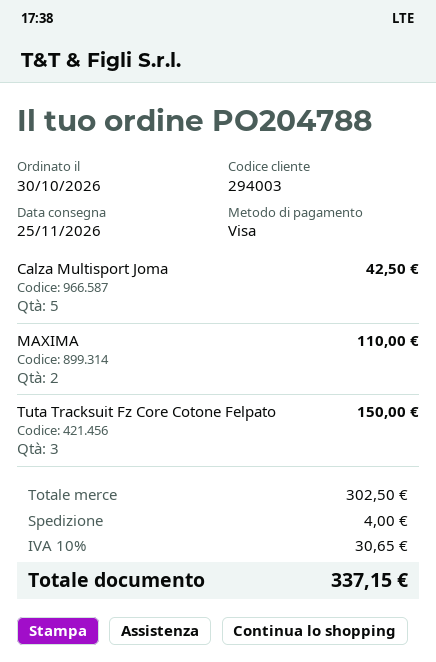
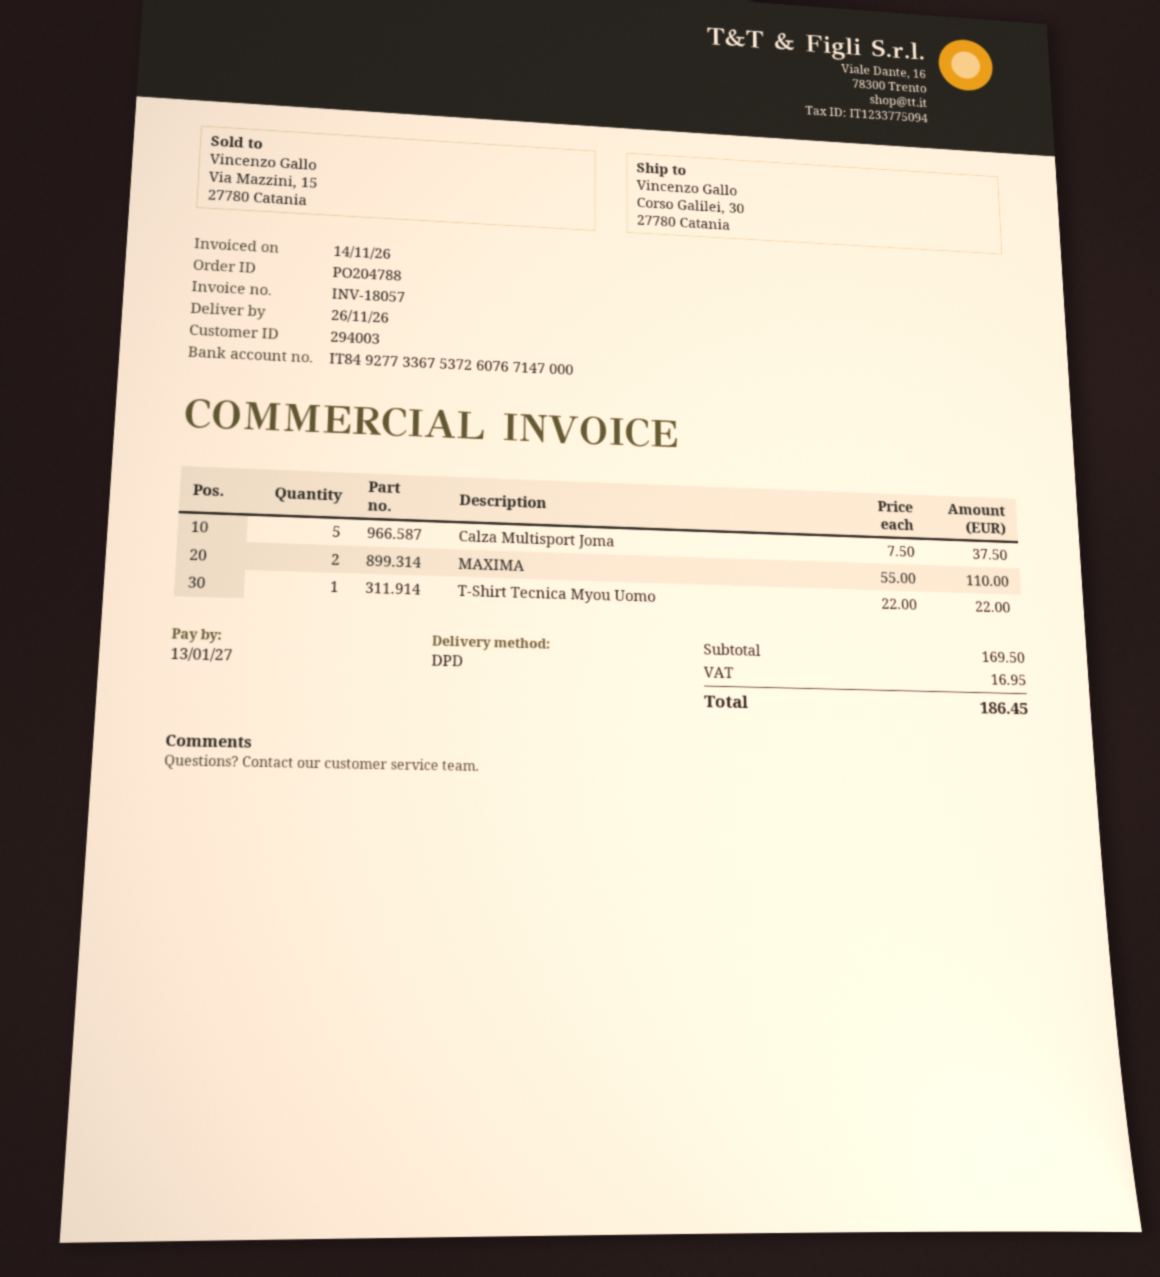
delivery date: 2026-11-25 -> 2026-11-26
Calza Multisport Joma: 5 for 42.50 -> 5 for 37.50
Tuta Tracksuit Fz Core Cotone Felpato: 3 for 150.00 -> none
T-Shirt Tecnica Myou Uomo: none -> 1 for 22.00
subtotal: 302.50 -> 169.50
shipping: 4.00 -> none
tax: 30.65 -> 16.95
total: 337.15 -> 186.45

